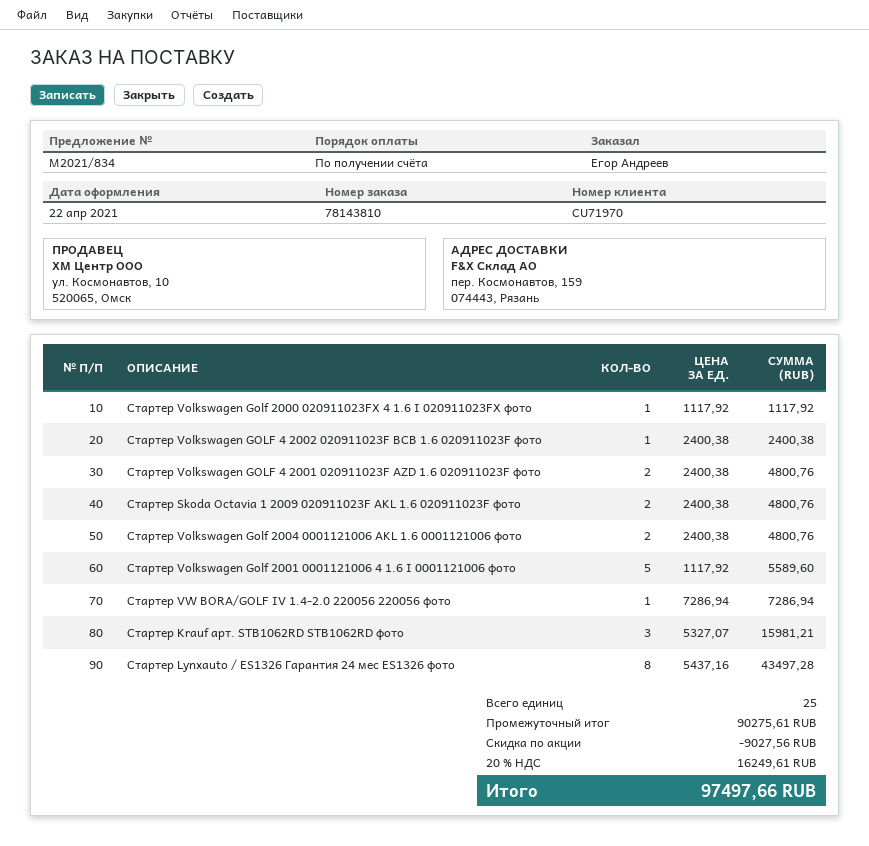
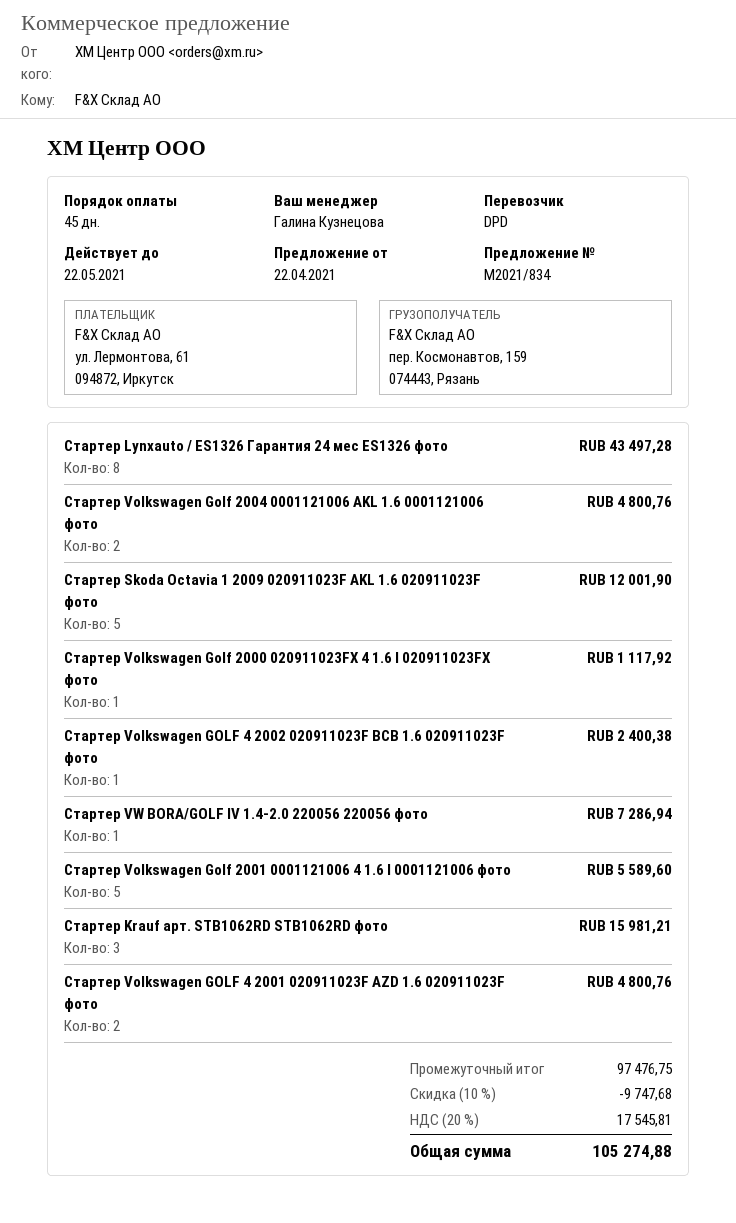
payment terms: on receipt -> 45 days
Стартер Skoda Octavia 1 2009 020911023F AKL 1.6 020911023F фото: 2 for 4800.76 -> 5 for 12001.90
subtotal: 90275.61 -> 97476.75
discount: 9027.56 -> 9747.68
tax: 20% = 16249.61 -> 20% = 17545.81
total: 97497.66 -> 105274.88

